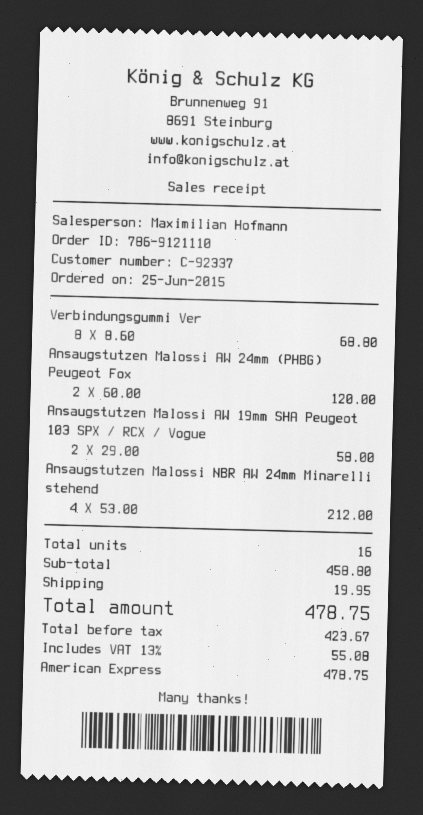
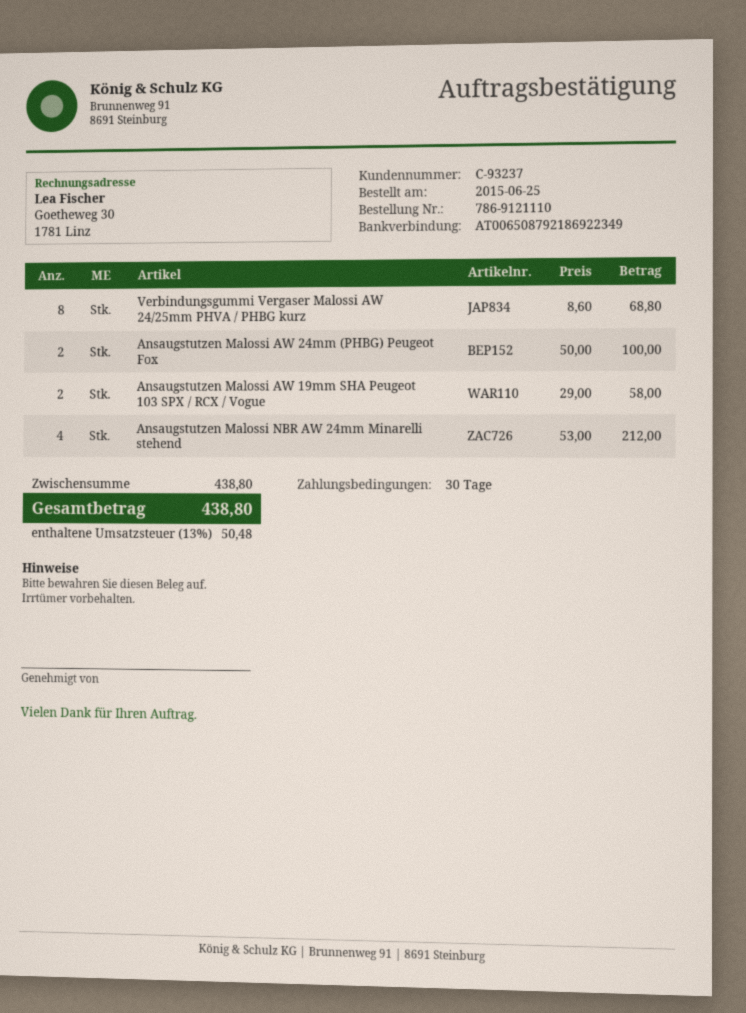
customer number: C-92337 -> C-93237
Ansaugstutzen Malossi AW 24mm (PHBG) Peugeot Fox: 2 x 60.00 = 120.00 -> 2 x 50.00 = 100.00
subtotal: 458.80 -> 438.80
shipping: 19.95 -> none
tax: 13% = 55.08 -> 13% = 50.48
total: 478.75 -> 438.80

